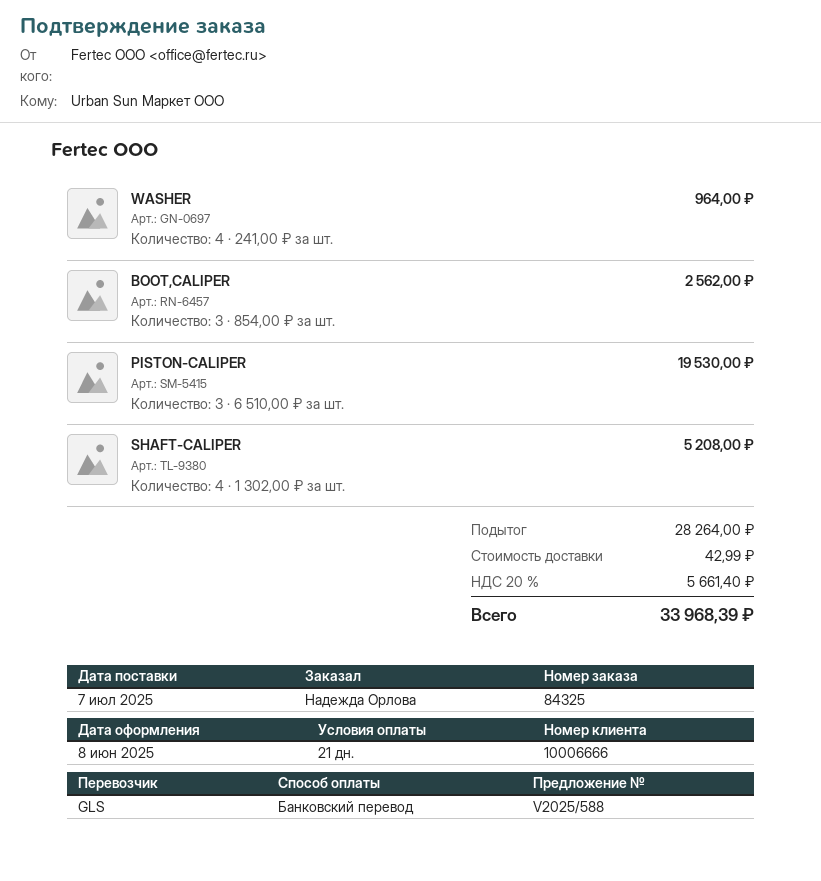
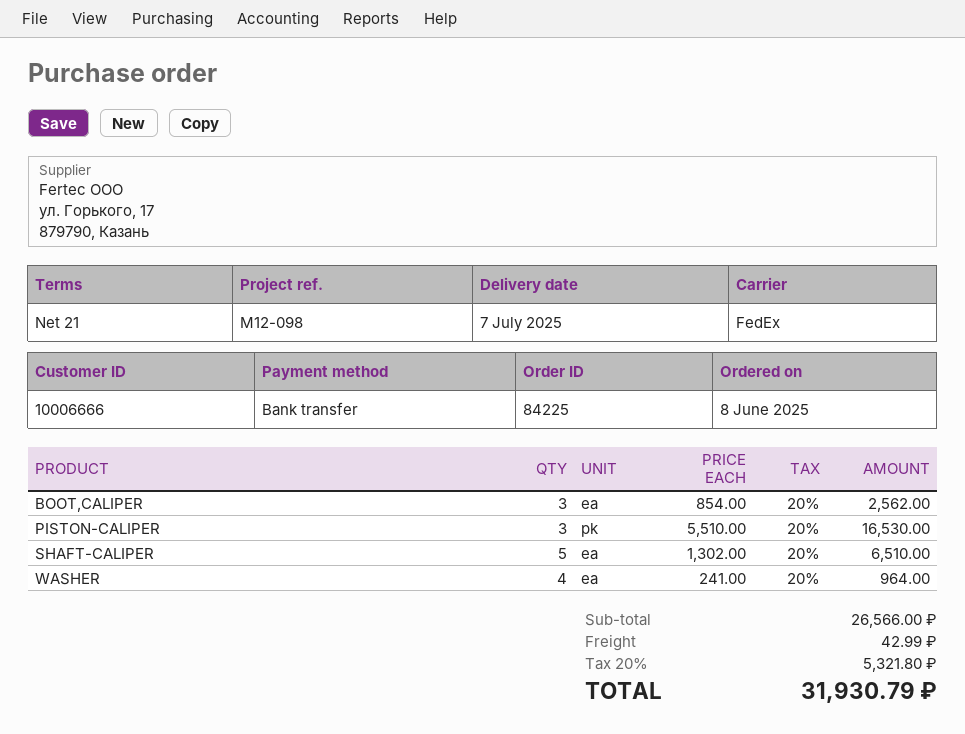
order number: 84325 -> 84225
shipping method: GLS -> FedEx
PISTON-CALIPER: 3 x 6510.00 = 19530.00 -> 3 x 5510.00 = 16530.00
SHAFT-CALIPER: 4 x 1302.00 = 5208.00 -> 5 x 1302.00 = 6510.00
subtotal: 28264.00 -> 26566.00
tax: 20% = 5661.40 -> 20% = 5321.80
total: 33968.39 -> 31930.79

